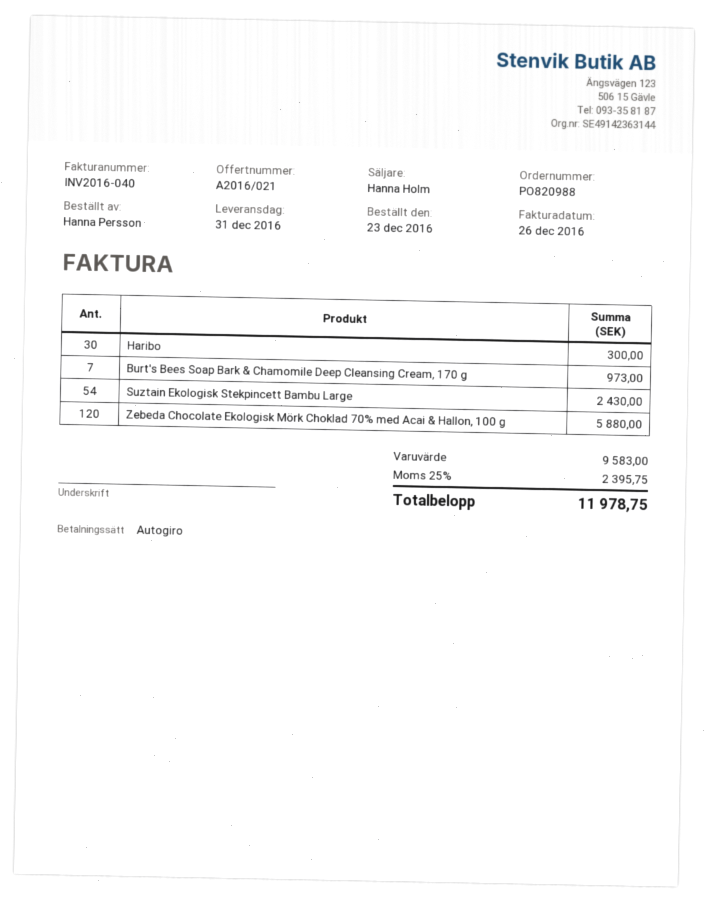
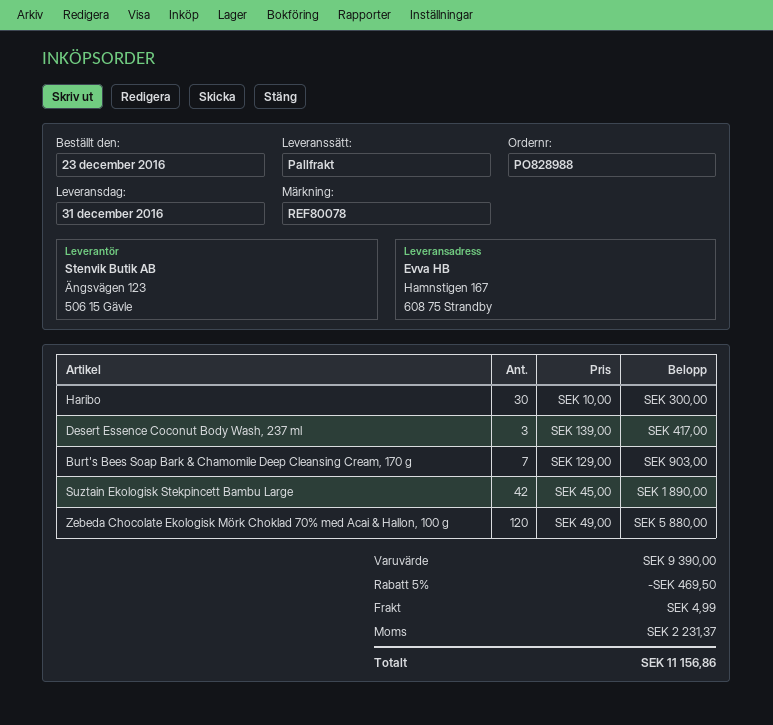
order number: PO820988 -> PO828988
Burt's Bees Soap Bark & Chamomile Deep Cleansing Cream, 170 g: 7 for 973.00 -> 7 for 903.00
Suztain Ekologisk Stekpincett Bambu Large: 54 for 2430.00 -> 42 for 1890.00
Desert Essence Coconut Body Wash, 237 ml: none -> 3 for 417.00
subtotal: 9583.00 -> 9390.00
discount: none -> 5% = 469.50
shipping: none -> 4.99
tax: 2395.75 -> 2231.37
total: 11978.75 -> 11156.86

